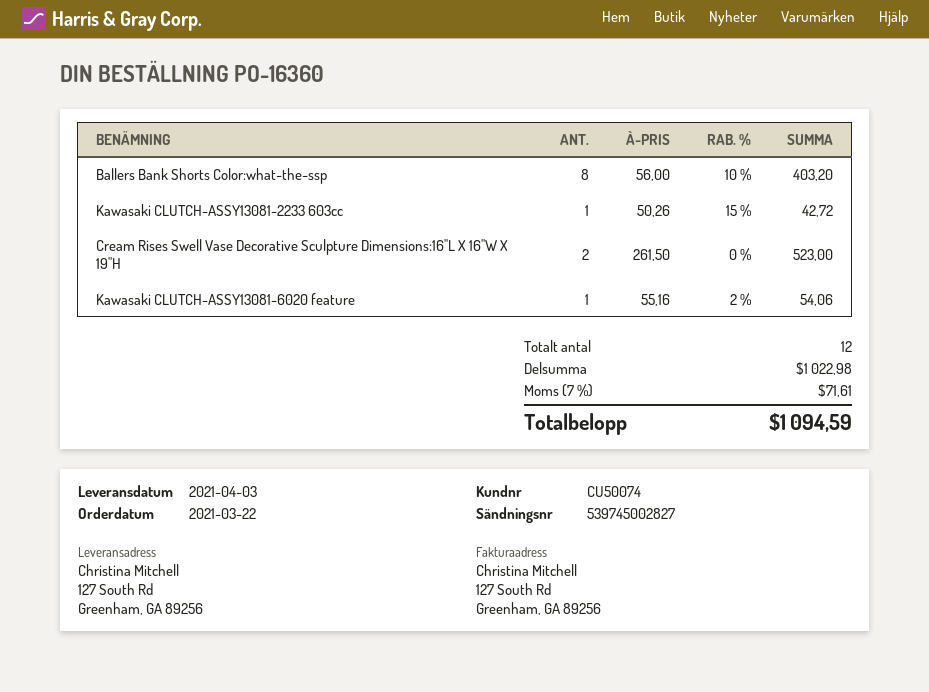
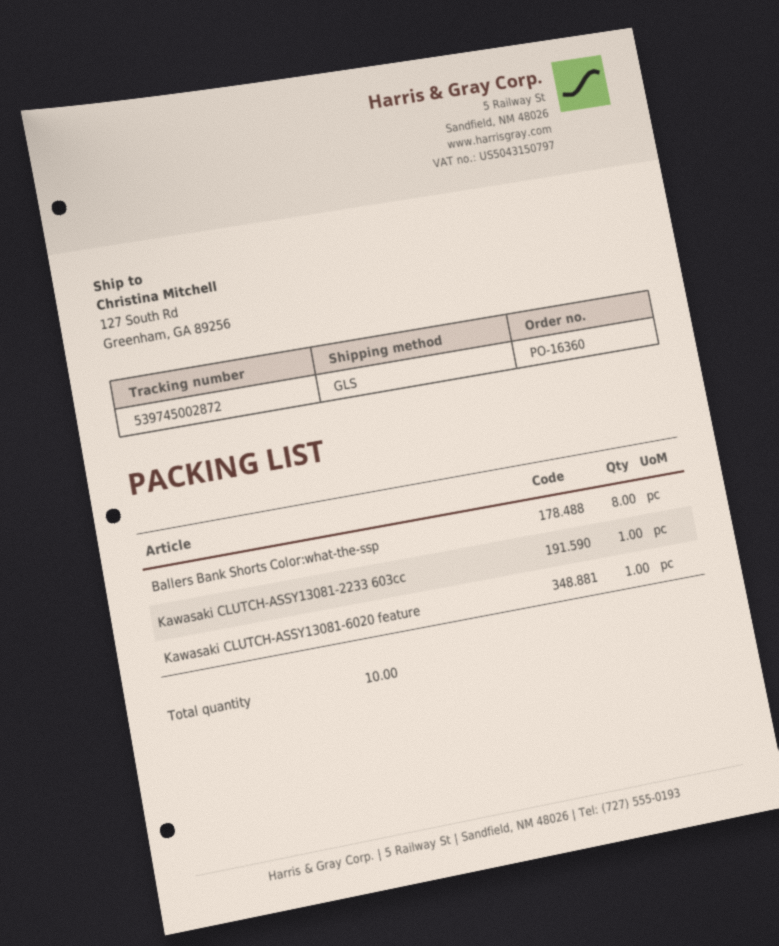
tracking number: 539745002827 -> 539745002872
Cream Rises Swell Vase Decorative Sculpture Dimensions:16"L X 16"W X 19"H: 2 -> none
total quantity: 12 -> 10

